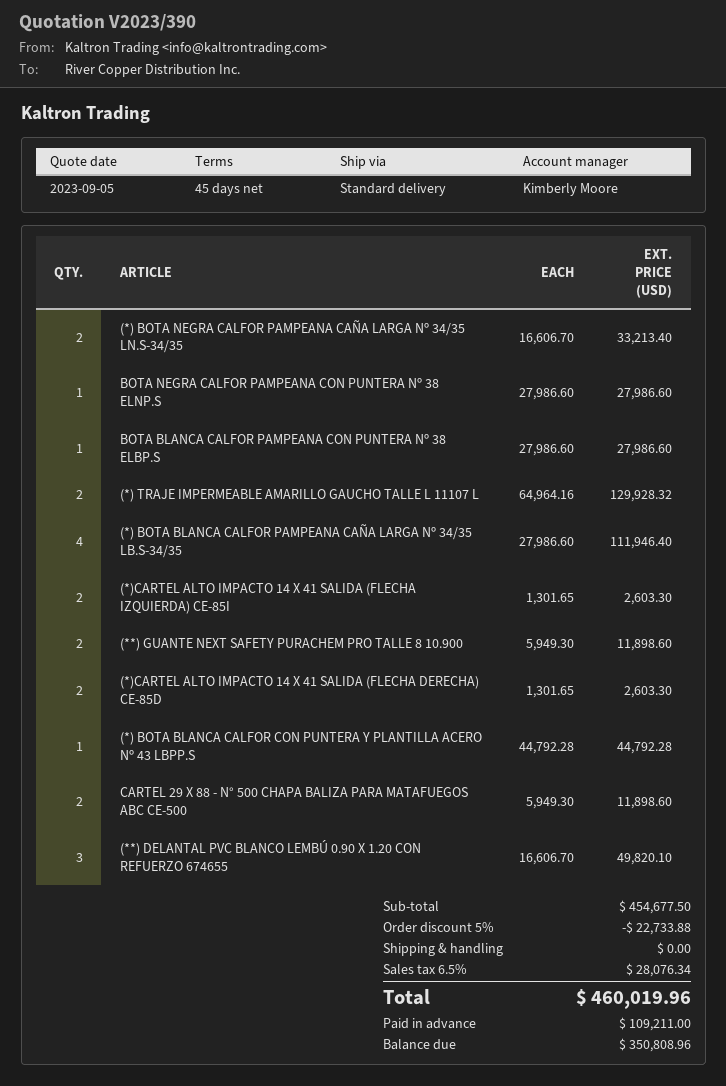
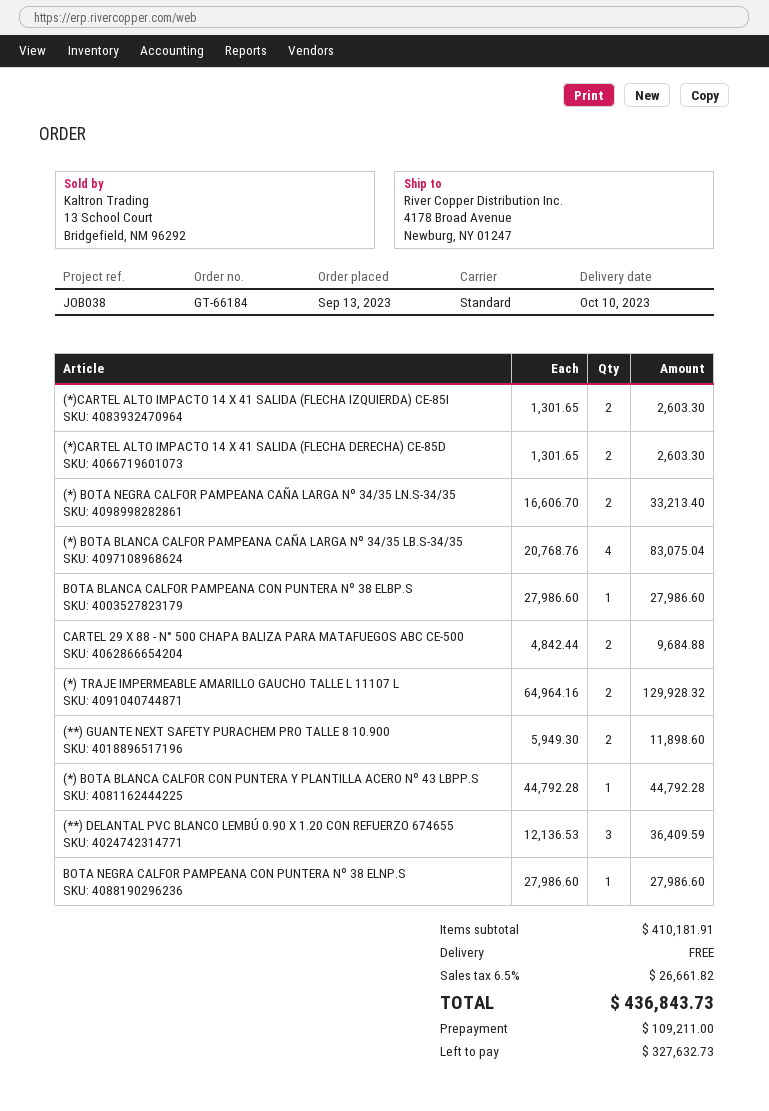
(*) BOTA BLANCA CALFOR PAMPEANA CAÑA LARGA Nº 34/35 LB.S-34/35: 4 x 27986.60 = 111946.40 -> 4 x 20768.76 = 83075.04
CARTEL 29 X 88 - N° 500 CHAPA BALIZA PARA MATAFUEGOS ABC CE-500: 2 x 5949.30 = 11898.60 -> 2 x 4842.44 = 9684.88
(**) DELANTAL PVC BLANCO LEMBÚ 0.90 X 1.20 CON REFUERZO 674655: 3 x 16606.70 = 49820.10 -> 3 x 12136.53 = 36409.59
subtotal: 454677.50 -> 410181.91
discount: 5% = 22733.88 -> none
tax: 6.5% = 28076.34 -> 6.5% = 26661.82
total: 460019.96 -> 436843.73
balance: 350808.96 -> 327632.73

